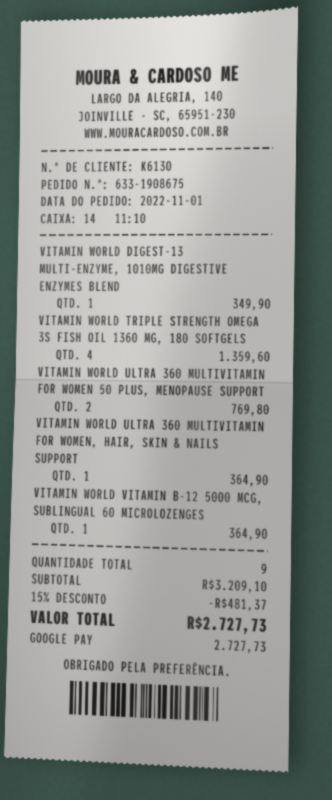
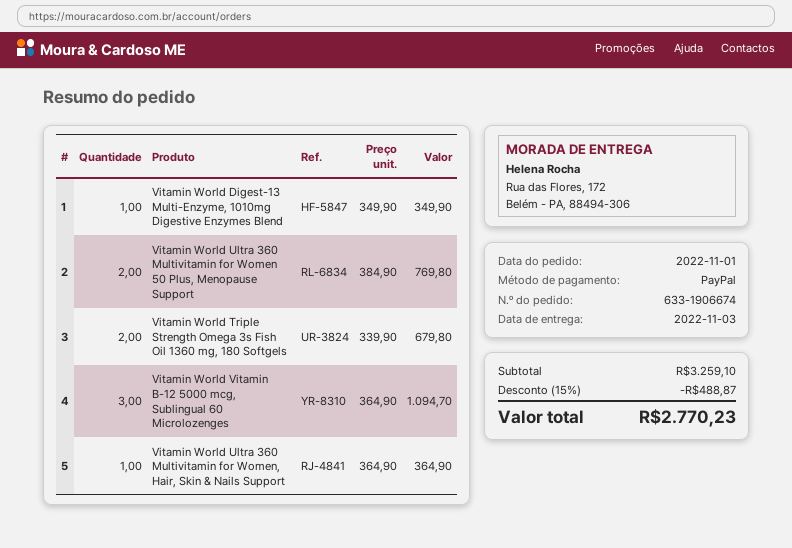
order number: 633-1908675 -> 633-1906674
payment method: Google Pay -> PayPal
VITAMIN WORLD TRIPLE STRENGTH OMEGA 3S FISH OIL 1360 MG, 180 SOFTGELS: 4 for 1359.60 -> 2 for 679.80
VITAMIN WORLD VITAMIN B-12 5000 MCG, SUBLINGUAL 60 MICROLOZENGES: 1 for 364.90 -> 3 for 1094.70
subtotal: 3209.10 -> 3259.10
discount: 15% = 481.37 -> 15% = 488.87
total: 2727.73 -> 2770.23

